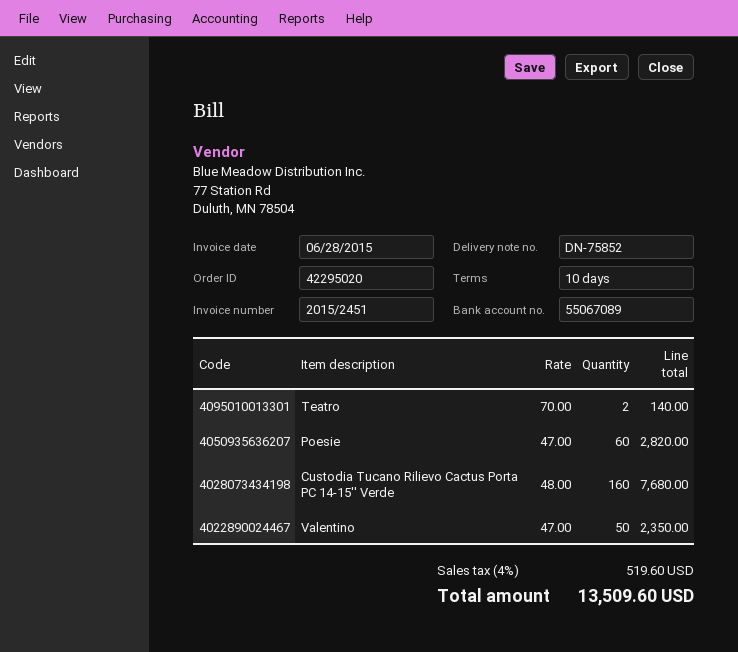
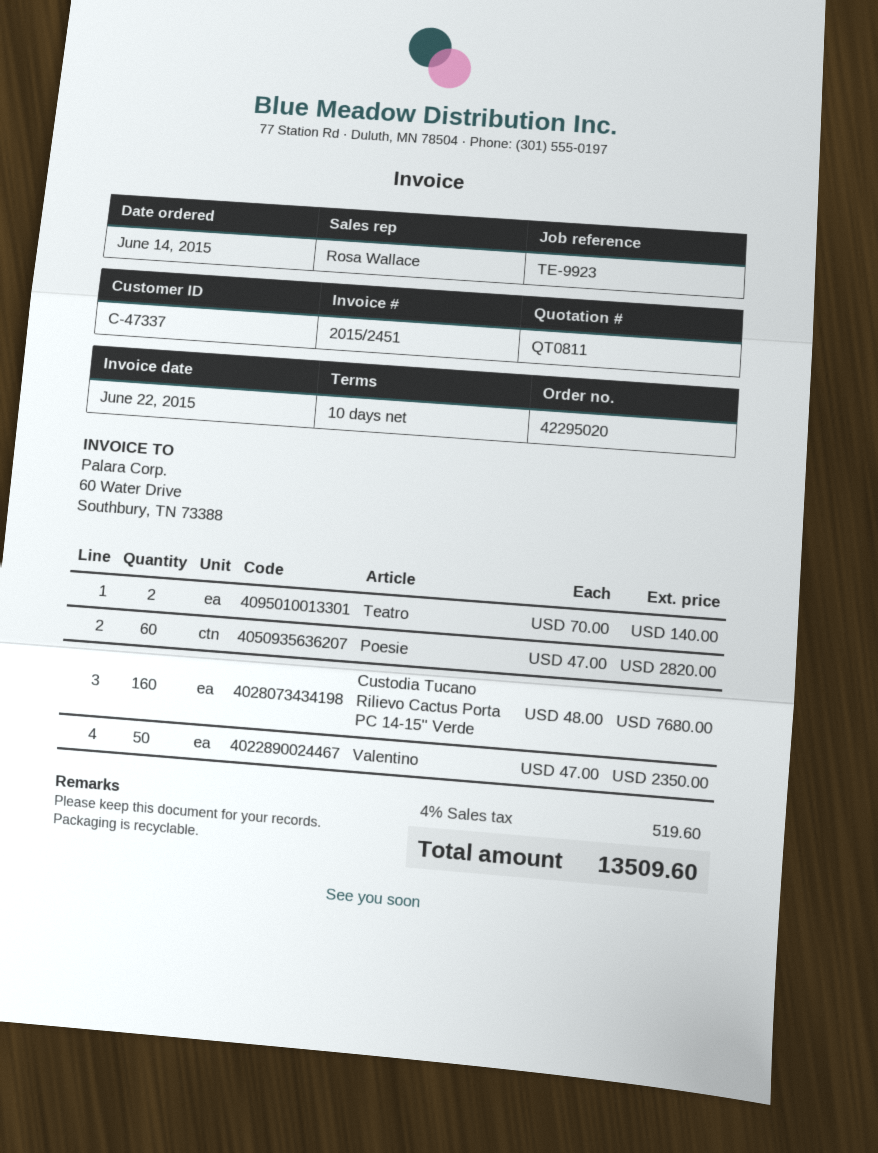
invoice date: 2015-06-28 -> 2015-06-22

